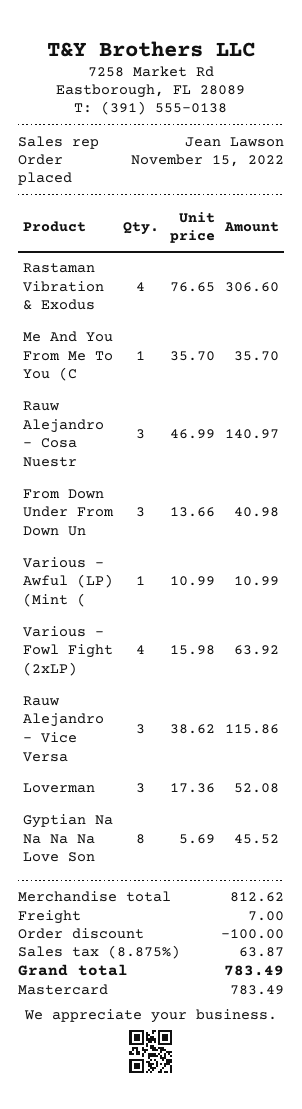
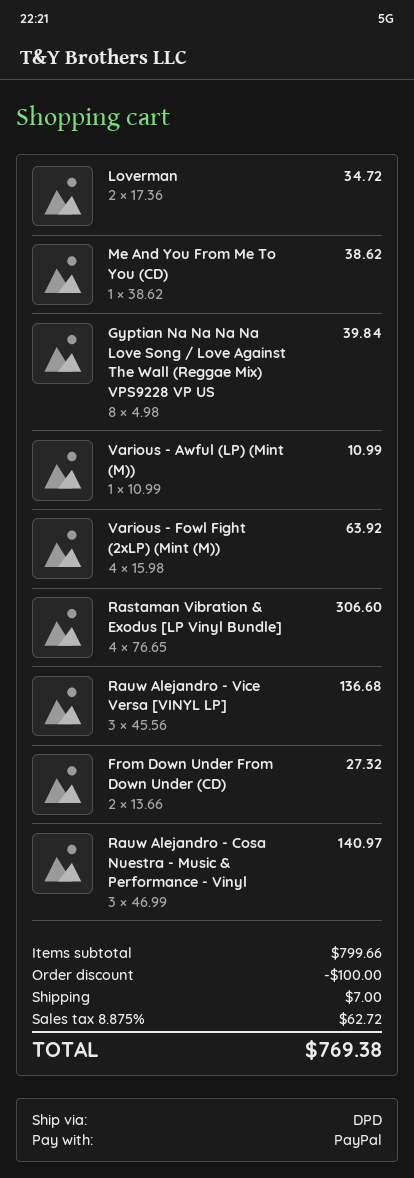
payment method: Mastercard -> PayPal
Me And You From Me To You (C: 1 x 35.70 = 35.70 -> 1 x 38.62 = 38.62
From Down Under From Down Un: 3 x 13.66 = 40.98 -> 2 x 13.66 = 27.32
Rauw Alejandro - Vice Versa: 3 x 38.62 = 115.86 -> 3 x 45.56 = 136.68
Loverman: 3 x 17.36 = 52.08 -> 2 x 17.36 = 34.72
Gyptian Na Na Na Na Love Son: 8 x 5.69 = 45.52 -> 8 x 4.98 = 39.84
subtotal: 812.62 -> 799.66
tax: 8.875% = 63.87 -> 8.875% = 62.72
total: 783.49 -> 769.38

